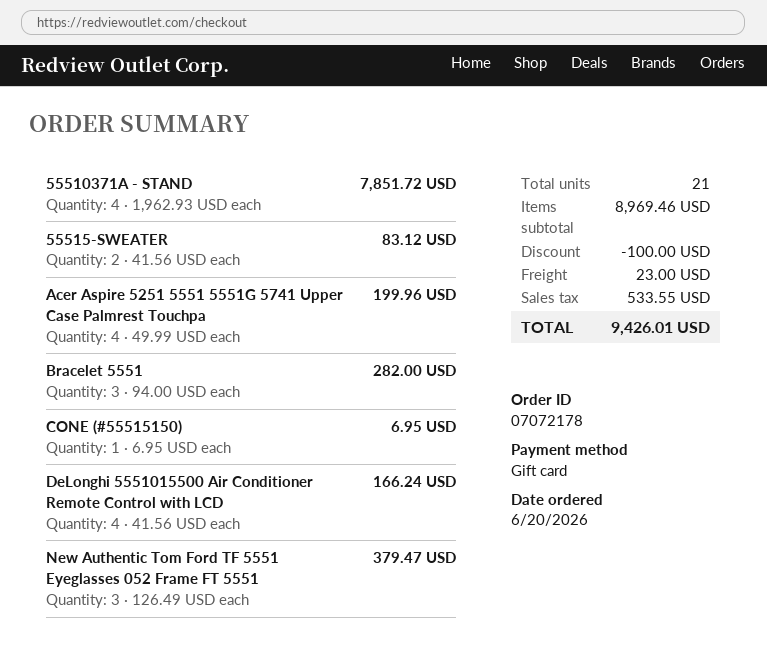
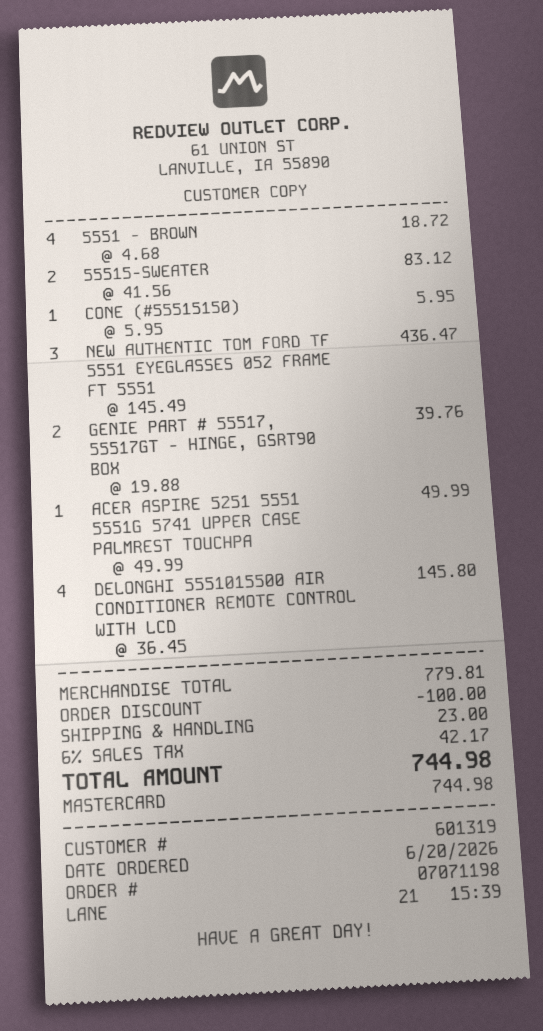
order number: 07072178 -> 07071198
payment method: gift card -> Mastercard
55510371A - STAND: 4 x 1962.93 = 7851.72 -> none
Acer Aspire 5251 5551 5551G 5741 Upper Case Palmrest Touchpa: 4 x 49.99 = 199.96 -> 1 x 49.99 = 49.99
Bracelet 5551: 3 x 94.00 = 282.00 -> none
CONE (#55515150): 1 x 6.95 = 6.95 -> 1 x 5.95 = 5.95
DeLonghi 5551015500 Air Conditioner Remote Control with LCD: 4 x 41.56 = 166.24 -> 4 x 36.45 = 145.80
New Authentic Tom Ford TF 5551 Eyeglasses 052 Frame FT 5551: 3 x 126.49 = 379.47 -> 3 x 145.49 = 436.47
5551 - BROWN: none -> 4 x 4.68 = 18.72
GENIE PART # 55517, 55517GT - HINGE, GSRT90 BOX: none -> 2 x 19.88 = 39.76
subtotal: 8969.46 -> 779.81
tax: 533.55 -> 42.17
total: 9426.01 -> 744.98

